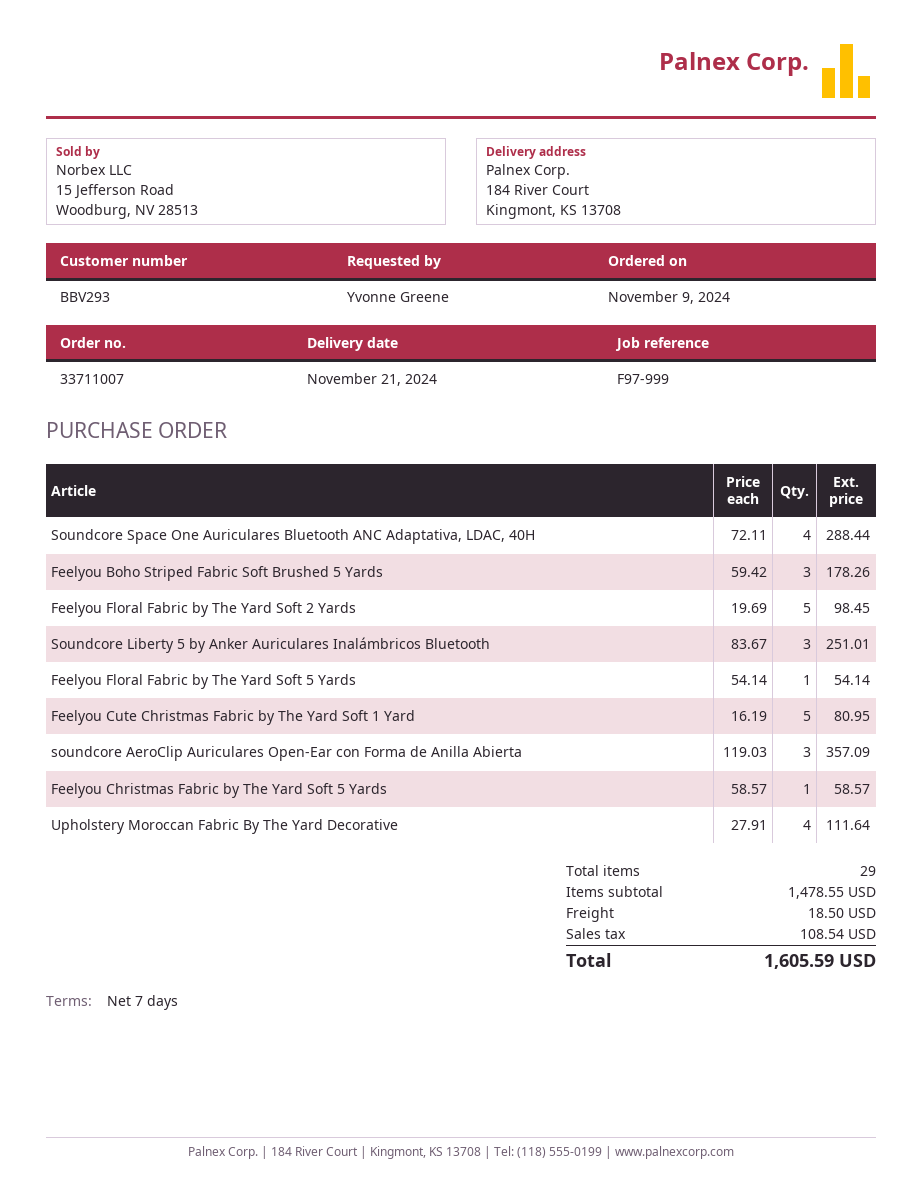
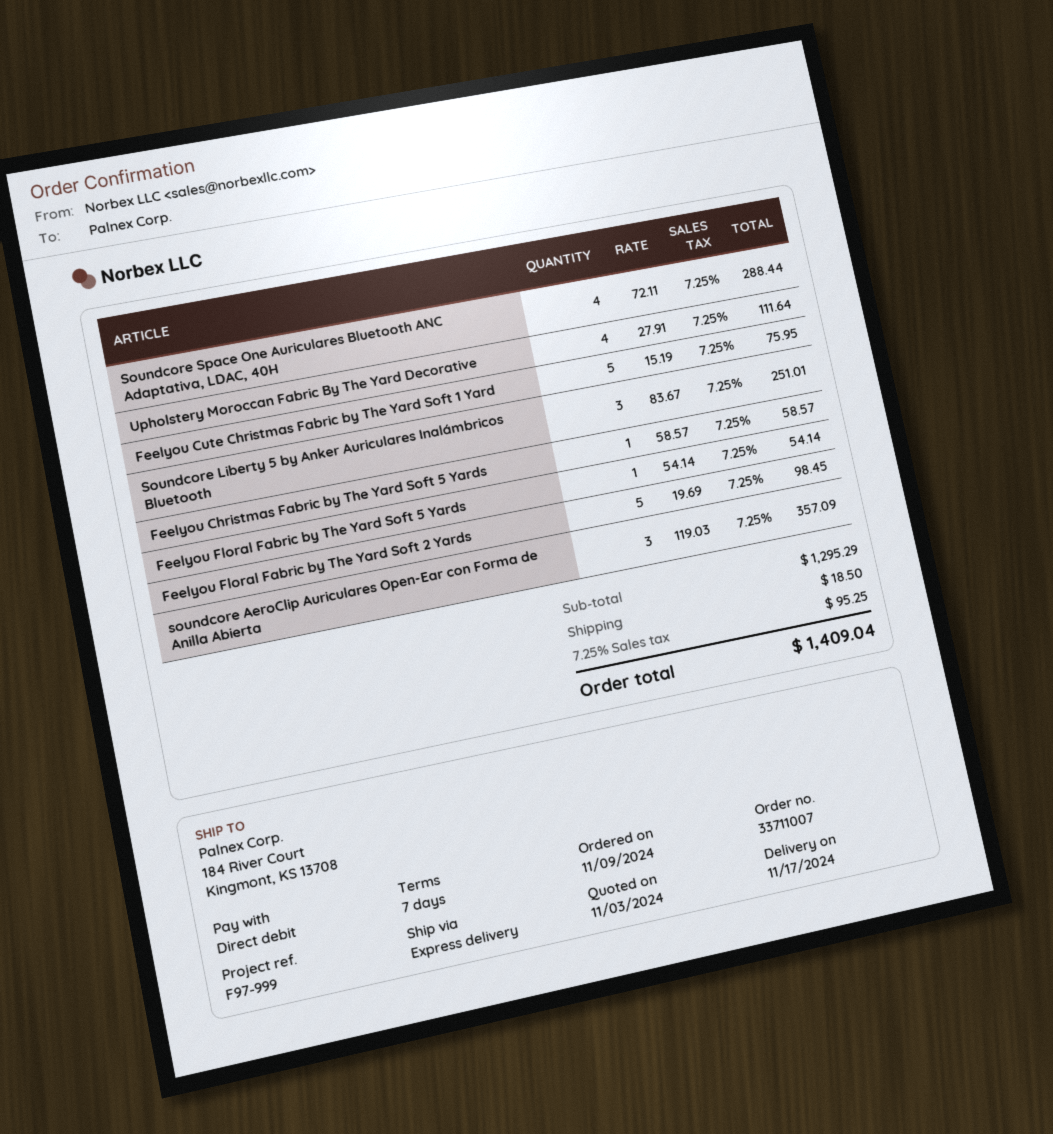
delivery date: 2024-11-21 -> 2024-11-17
Feelyou Boho Striped Fabric Soft Brushed 5 Yards: 3 x 59.42 = 178.26 -> none
Feelyou Cute Christmas Fabric by The Yard Soft 1 Yard: 5 x 16.19 = 80.95 -> 5 x 15.19 = 75.95
subtotal: 1478.55 -> 1295.29
tax: 108.54 -> 95.25
total: 1605.59 -> 1409.04

